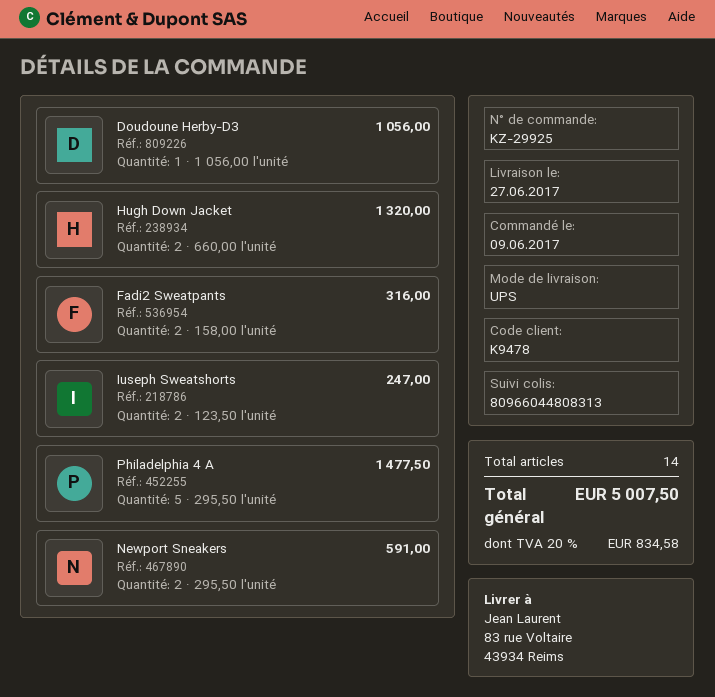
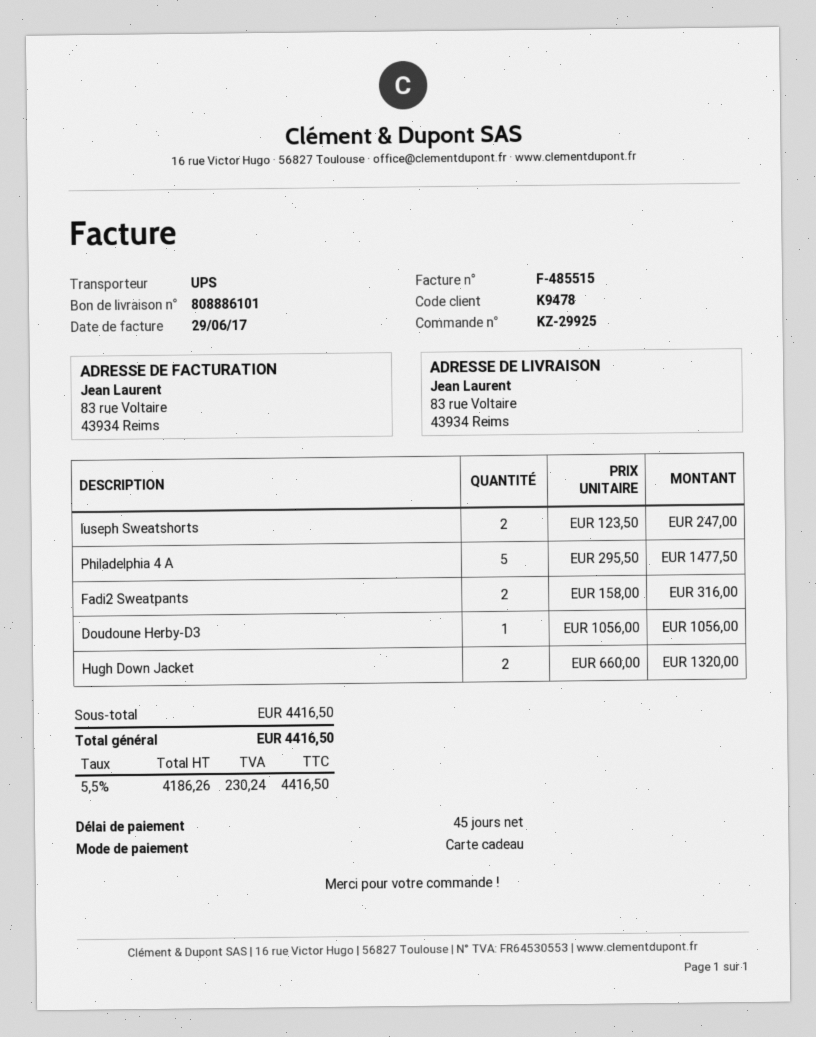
Newport Sneakers: 2 x 295.50 = 591.00 -> none
tax: 20% = 834.58 -> 5.5% = 230.24
total: 5007.50 -> 4416.50

